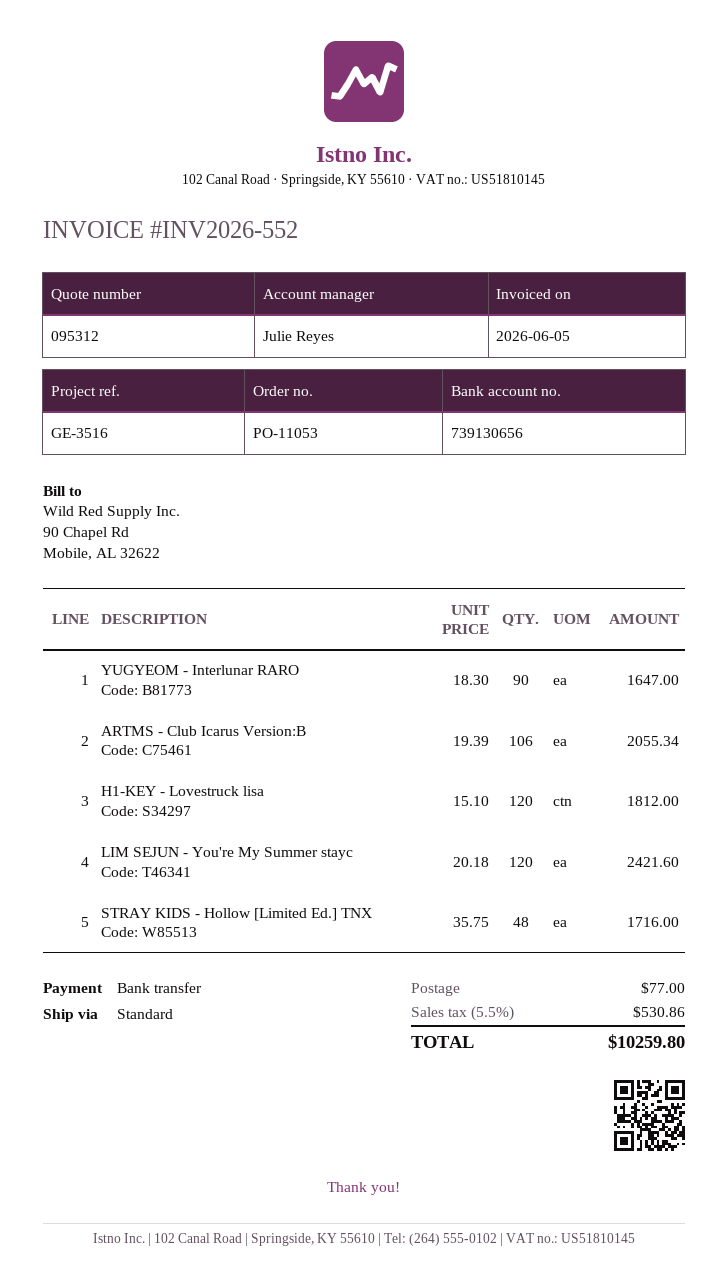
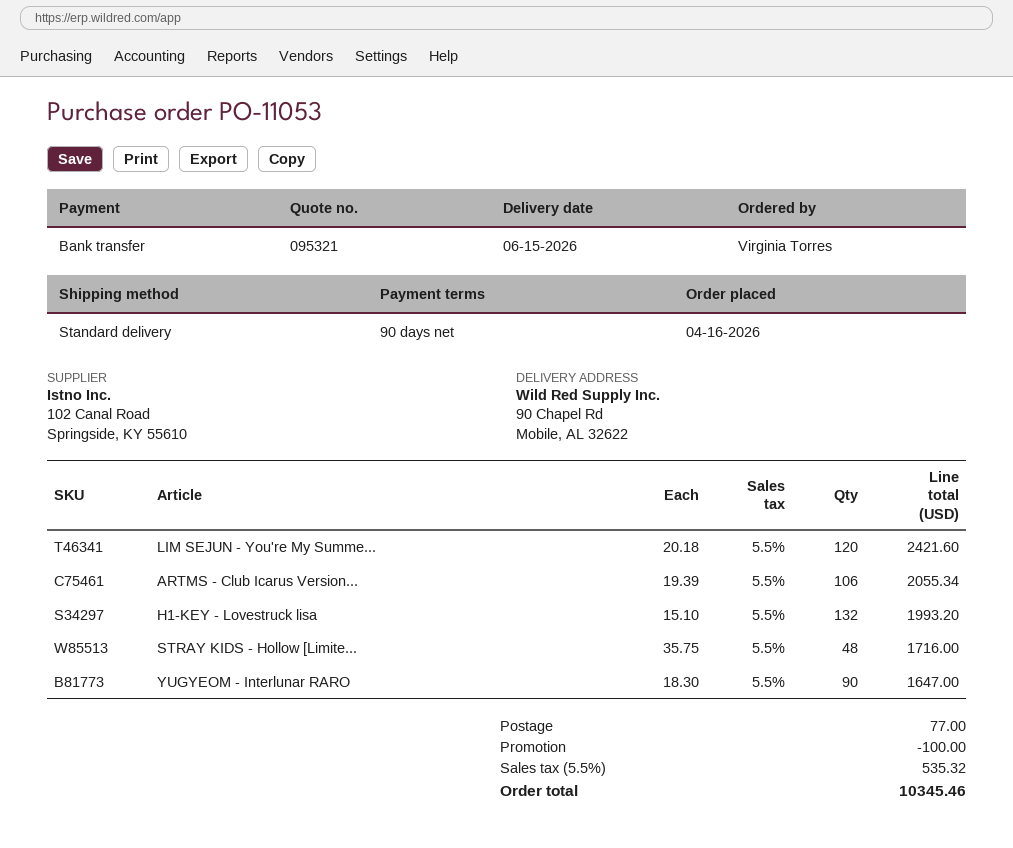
quote number: 095312 -> 095321
H1-KEY - Lovestruck lisa: 120 x 15.10 = 1812.00 -> 132 x 15.10 = 1993.20
discount: none -> 100.00
tax: 5.5% = 530.86 -> 5.5% = 535.32
total: 10259.80 -> 10345.46

